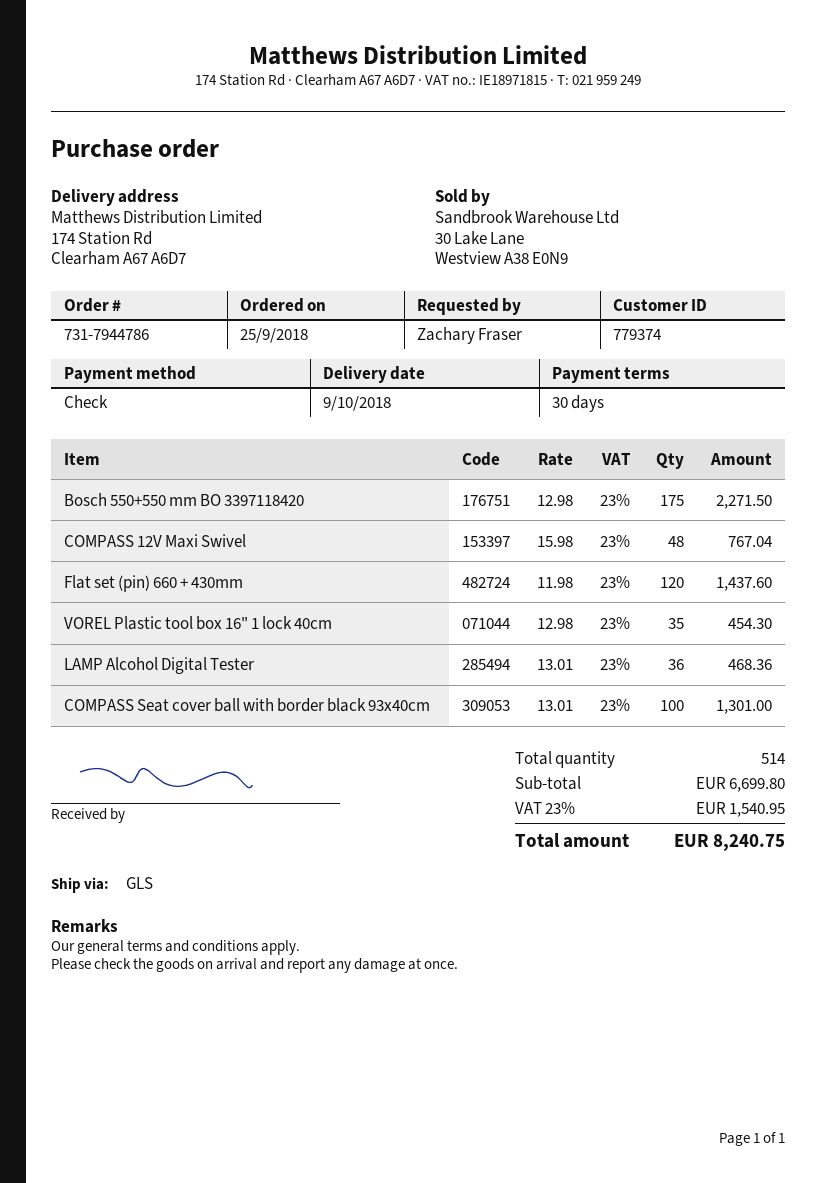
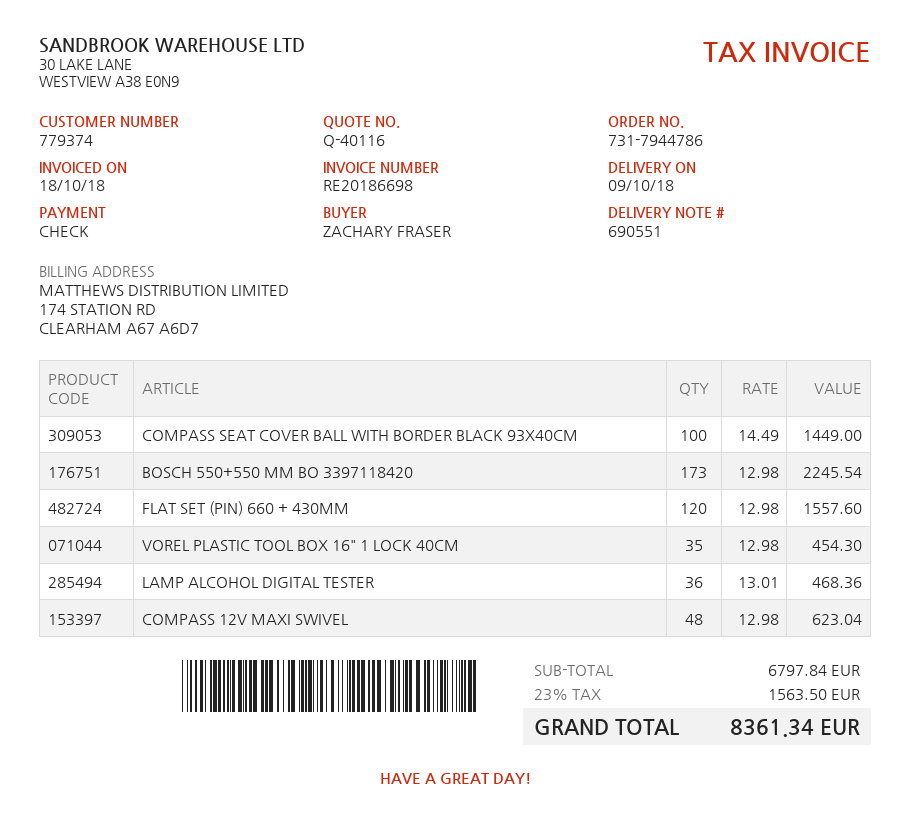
Bosch 550+550 mm BO 3397118420: 175 x 12.98 = 2271.50 -> 173 x 12.98 = 2245.54
COMPASS 12V Maxi Swivel: 48 x 15.98 = 767.04 -> 48 x 12.98 = 623.04
Flat set (pin) 660 + 430mm: 120 x 11.98 = 1437.60 -> 120 x 12.98 = 1557.60
COMPASS Seat cover ball with border black 93x40cm: 100 x 13.01 = 1301.00 -> 100 x 14.49 = 1449.00
subtotal: 6699.80 -> 6797.84
tax: 23% = 1540.95 -> 23% = 1563.50
total: 8240.75 -> 8361.34

